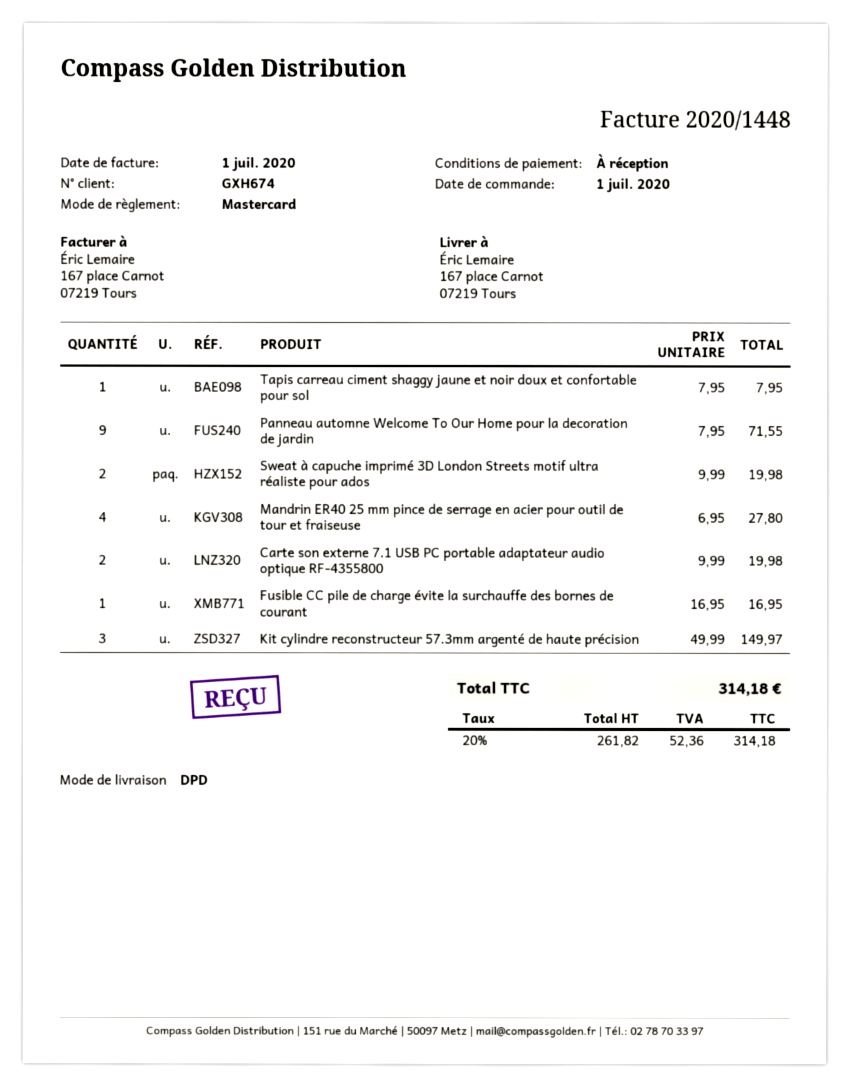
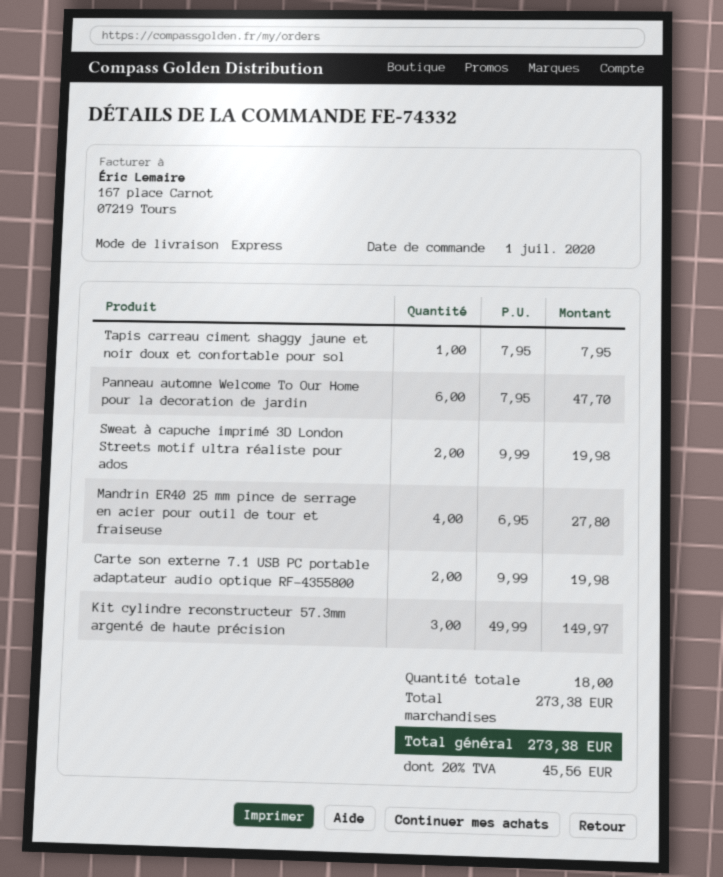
shipping method: DPD -> express
Panneau automne Welcome To Our Home pour la decoration de jardin: 9 x 7.95 = 71.55 -> 6 x 7.95 = 47.70
Fusible CC pile de charge évite la surchauffe des bornes de courant: 1 x 16.95 = 16.95 -> none
tax: 20% = 52.36 -> 20% = 45.56
total: 314.18 -> 273.38

